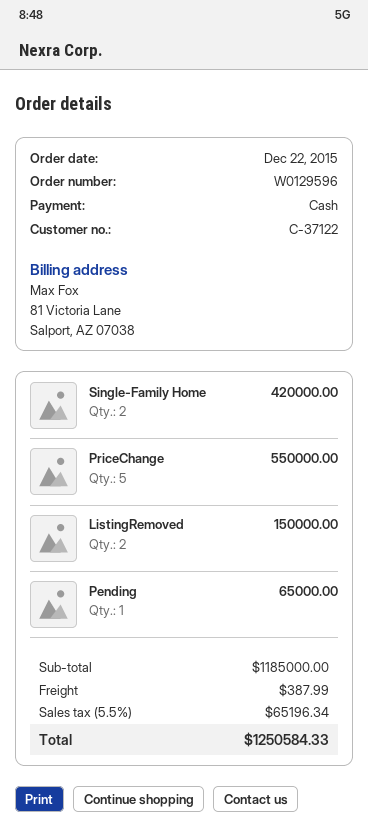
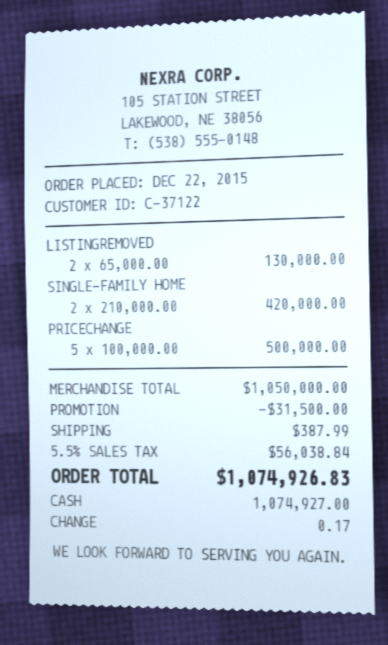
PriceChange: 5 for 550000.00 -> 5 for 500000.00
ListingRemoved: 2 for 150000.00 -> 2 for 130000.00
Pending: 1 for 65000.00 -> none
subtotal: 1185000.00 -> 1050000.00
discount: none -> 31500.00
tax: 5.5% = 65196.34 -> 5.5% = 56038.84
total: 1250584.33 -> 1074926.83

